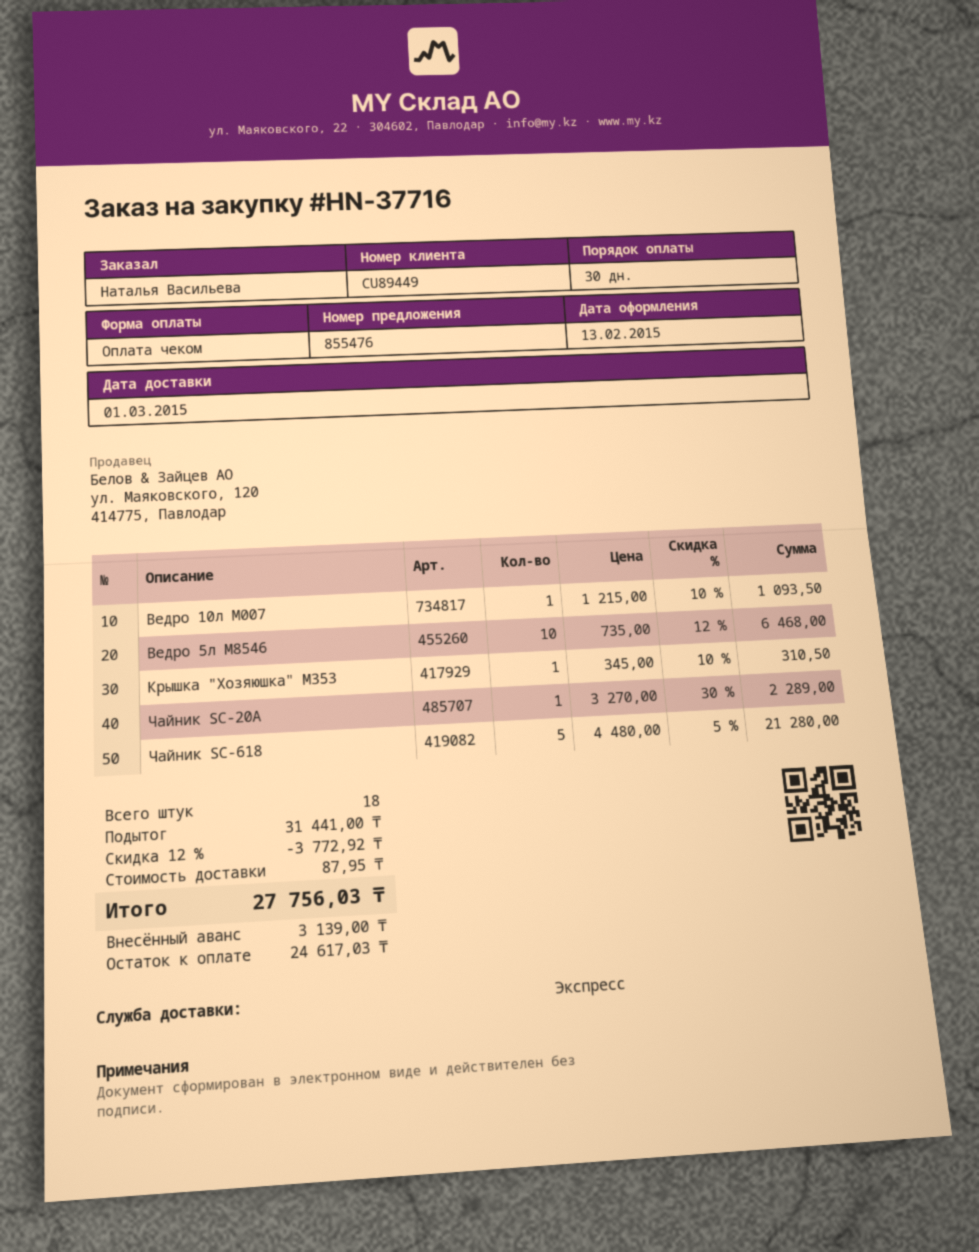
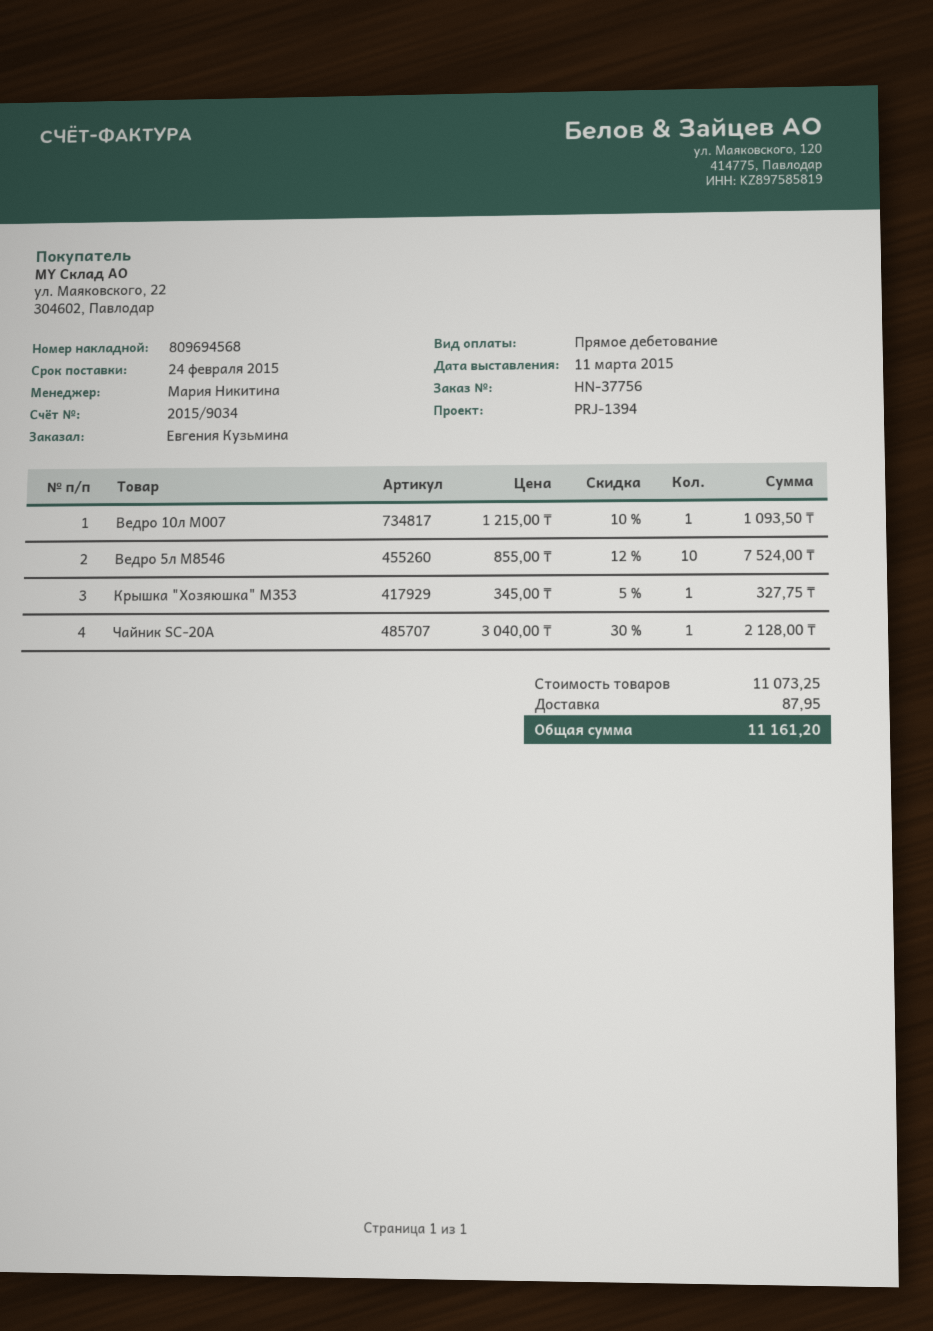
order number: HN-37716 -> HN-37756
delivery date: 2015-03-01 -> 2015-02-24
ordered by: Наталья Васильева -> Евгения Кузьмина
payment method: cheque -> direct debit
Ведро 5л М8546: 10 x 735.00 - 12% = 6468.00 -> 10 x 855.00 - 12% = 7524.00
Крышка "Хозяюшка" М353: 1 x 345.00 - 10% = 310.50 -> 1 x 345.00 - 5% = 327.75
Чайник SC-20A: 1 x 3270.00 - 30% = 2289.00 -> 1 x 3040.00 - 30% = 2128.00
Чайник SC-618: 5 x 4480.00 - 5% = 21280.00 -> none
subtotal: 31441.00 -> 11073.25
discount: 12% = 3772.92 -> none
total: 27756.03 -> 11161.20

